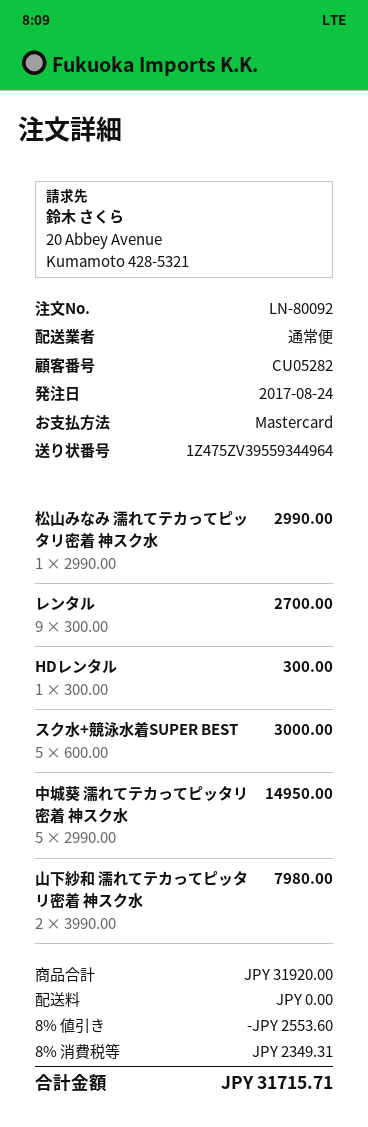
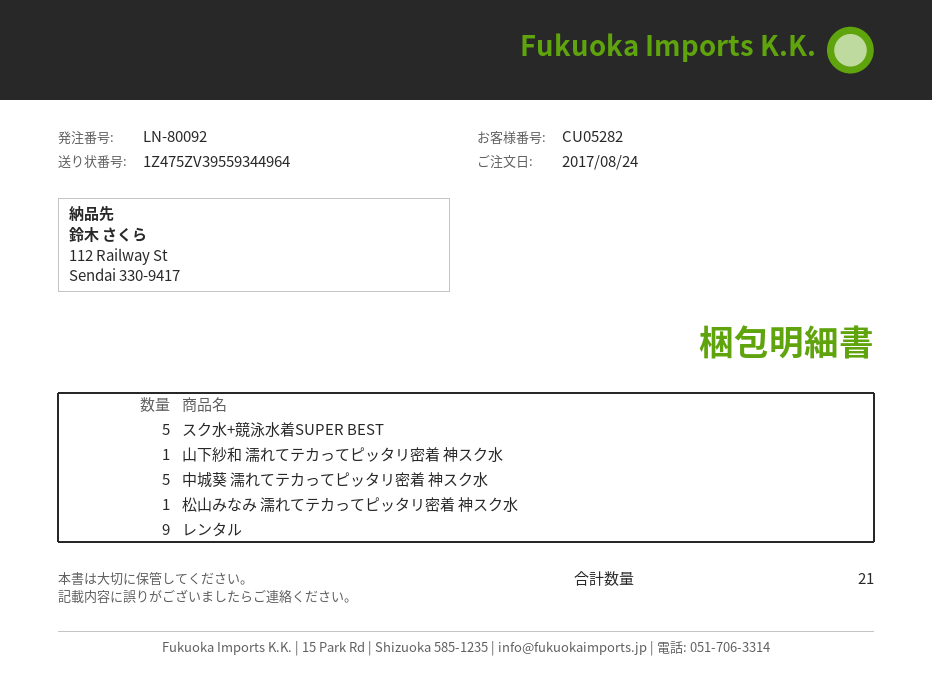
HDレンタル: 1 -> none
山下紗和 濡れてテカってピッタリ密着 神スク水: 2 -> 1

